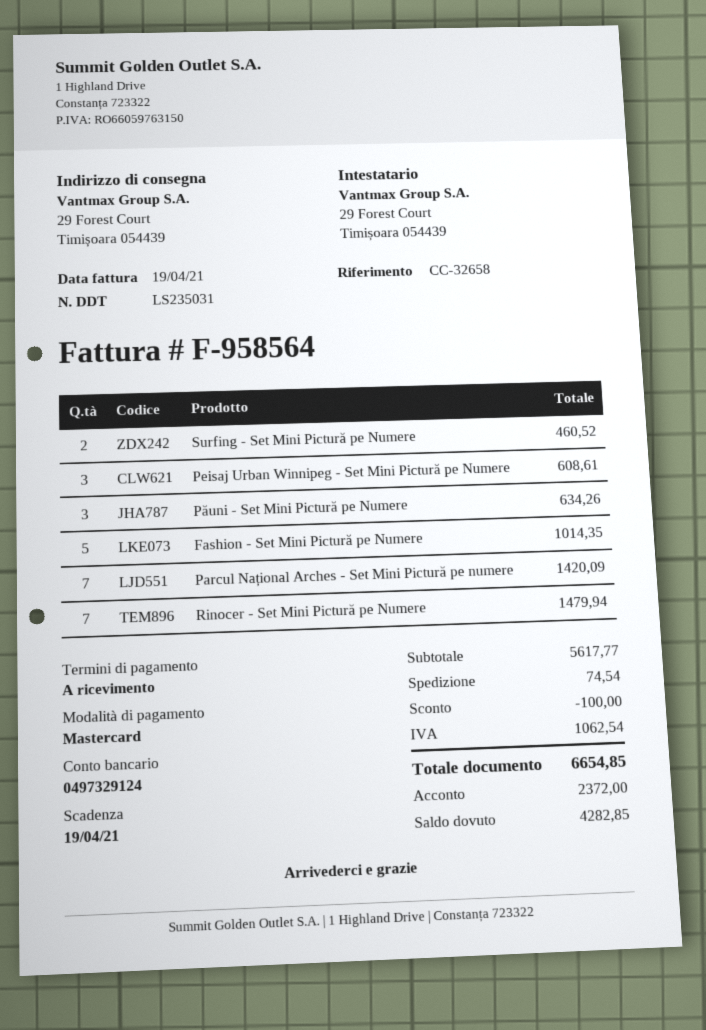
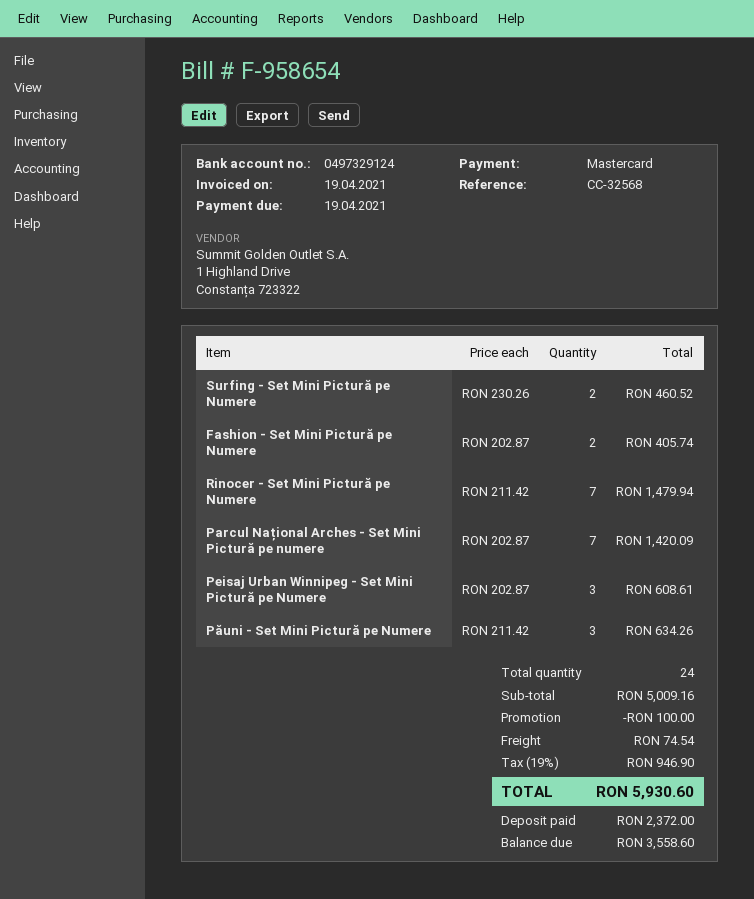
invoice number: F-958564 -> F-958654
reference: CC-32658 -> CC-32568
Fashion - Set Mini Pictură pe Numere: 5 for 1014.35 -> 2 for 405.74
subtotal: 5617.77 -> 5009.16
tax: 1062.54 -> 946.90
total: 6654.85 -> 5930.60
balance: 4282.85 -> 3558.60

